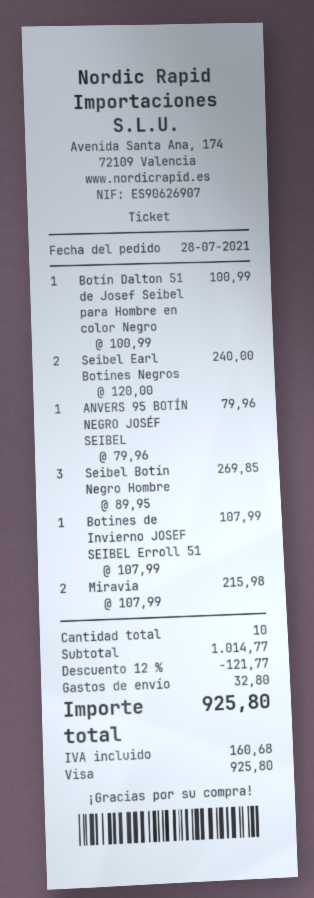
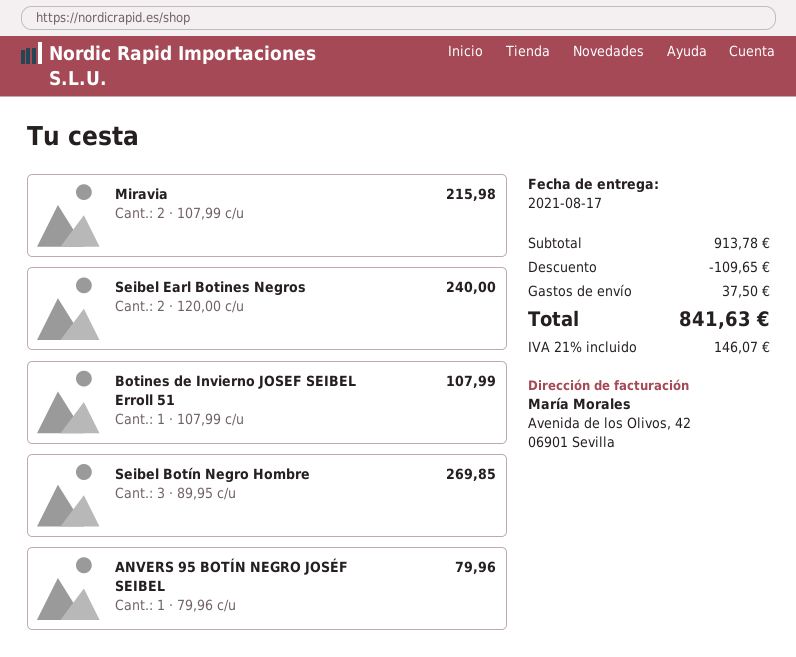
Botín Dalton 51 de Josef Seibel para Hombre en color Negro: 1 x 100.99 = 100.99 -> none
subtotal: 1014.77 -> 913.78
discount: 121.77 -> 109.65
shipping: 32.80 -> 37.50
tax: 160.68 -> 146.07
total: 925.80 -> 841.63

